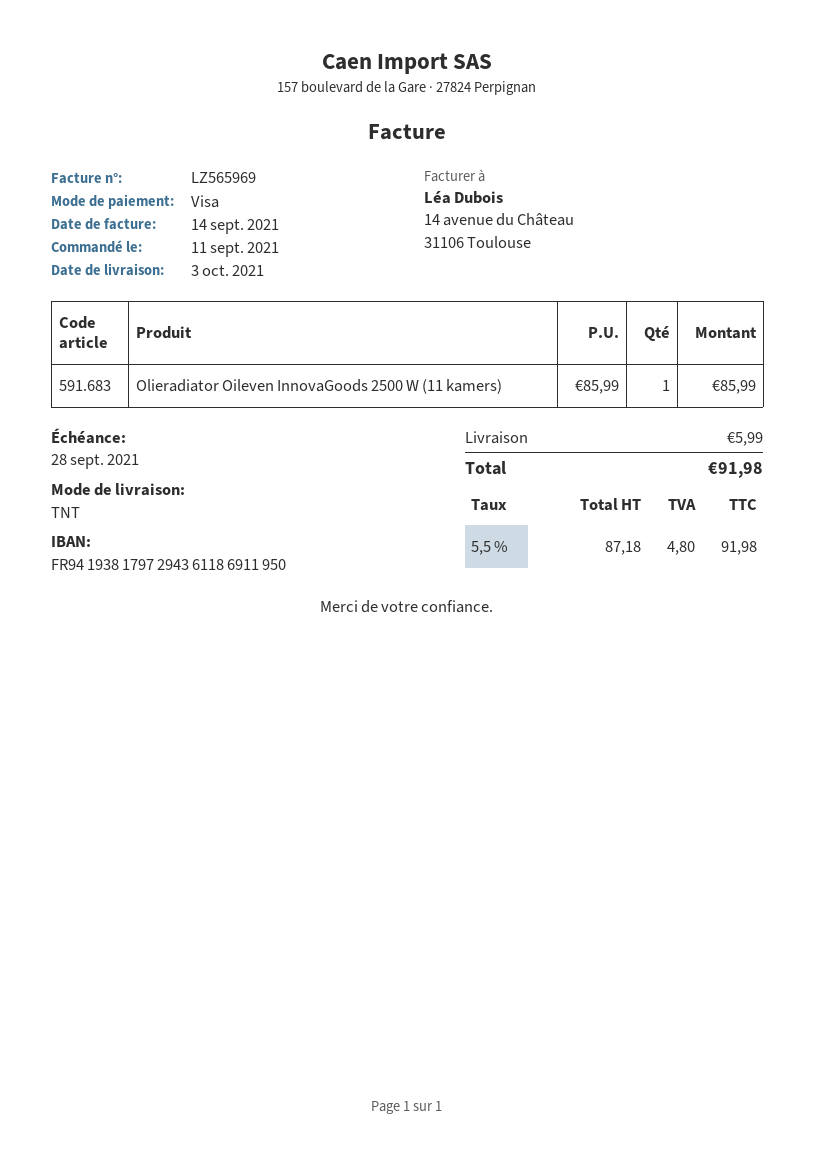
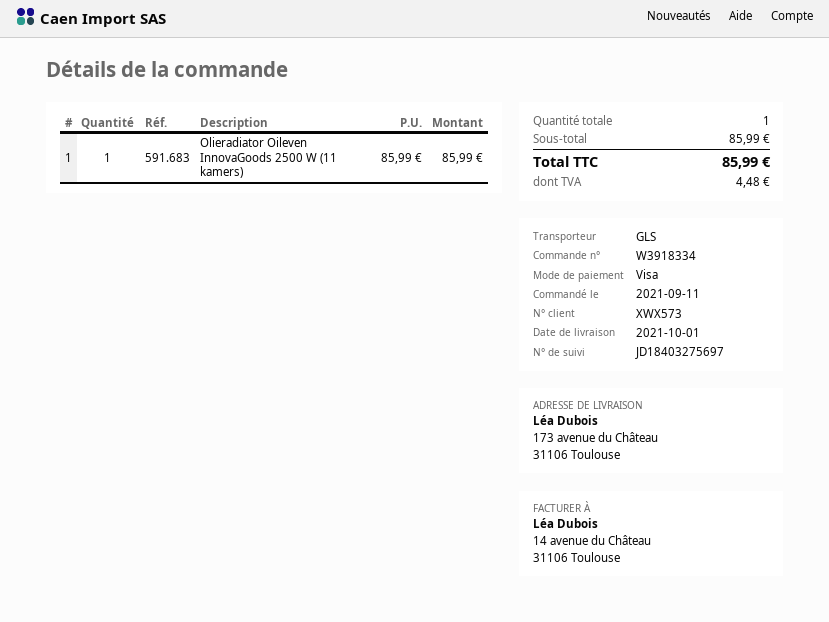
delivery date: 2021-10-03 -> 2021-10-01
shipping method: TNT -> GLS
shipping: 5.99 -> none
tax: 4.80 -> 4.48
total: 91.98 -> 85.99

